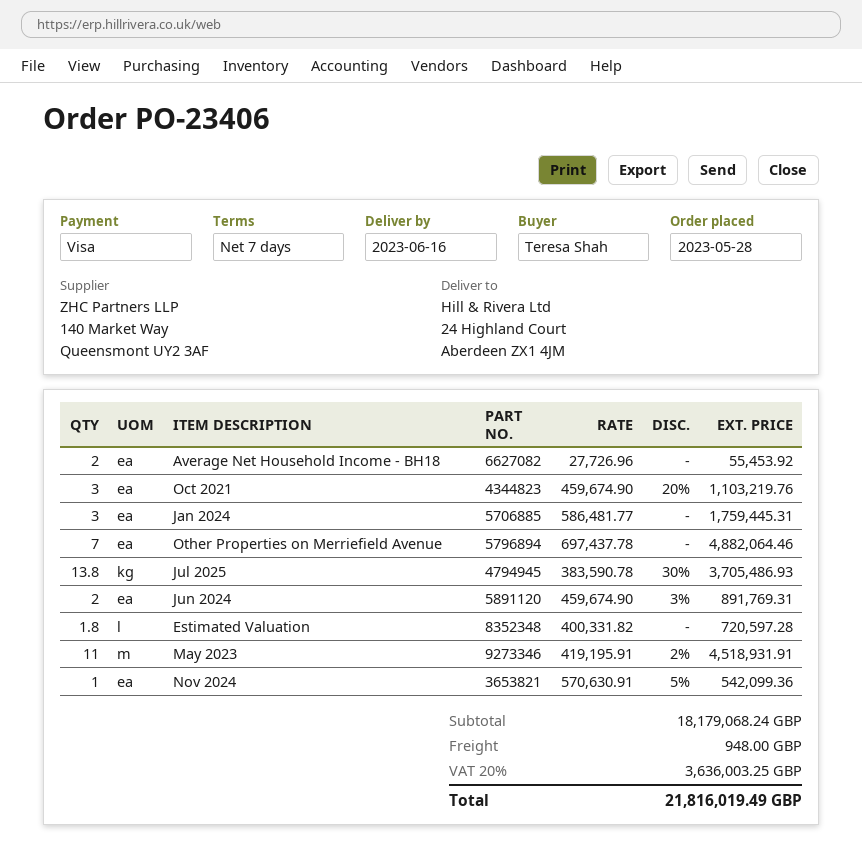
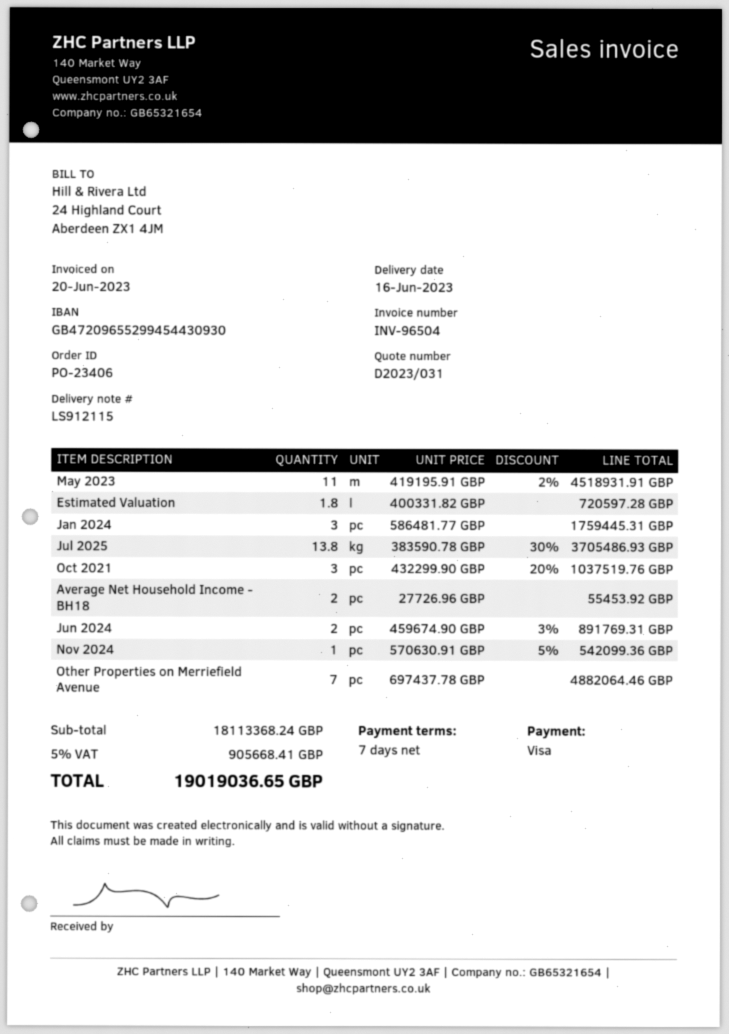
Oct 2021: 3 x 459674.90 - 20% = 1103219.76 -> 3 x 432299.90 - 20% = 1037519.76
subtotal: 18179068.24 -> 18113368.24
shipping: 948.00 -> none
tax: 20% = 3636003.25 -> 5% = 905668.41
total: 21816019.49 -> 19019036.65

